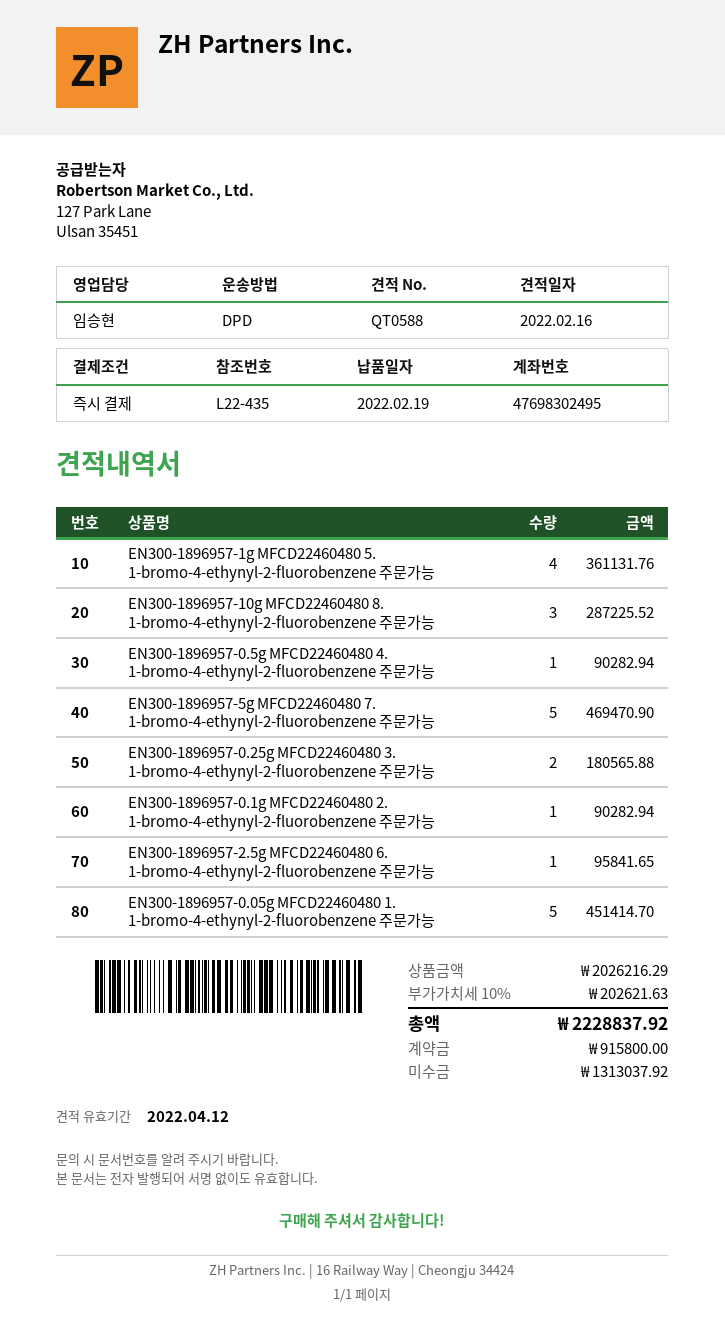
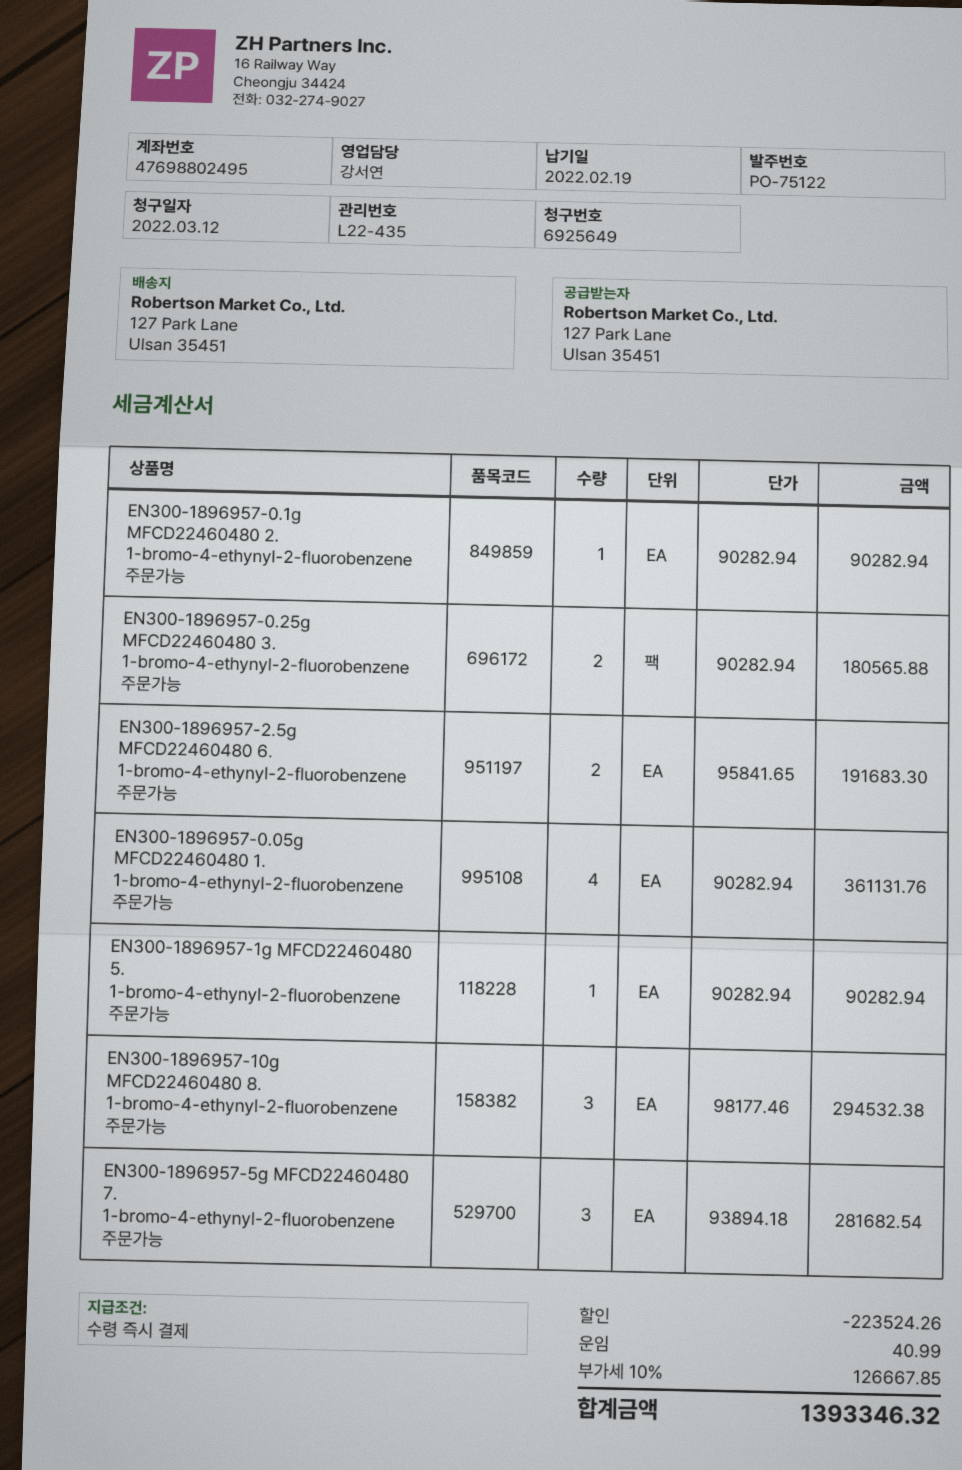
sales rep: 임승현 -> 강서연
bank account: 47698302495 -> 47698802495
EN300-1896957-1g MFCD22460480 5. 1-bromo-4-ethynyl-2-fluorobenzene 주문가능: 4 for 361131.76 -> 1 for 90282.94
EN300-1896957-10g MFCD22460480 8. 1-bromo-4-ethynyl-2-fluorobenzene 주문가능: 3 for 287225.52 -> 3 for 294532.38
EN300-1896957-0.5g MFCD22460480 4. 1-bromo-4-ethynyl-2-fluorobenzene 주문가능: 1 for 90282.94 -> none
EN300-1896957-5g MFCD22460480 7. 1-bromo-4-ethynyl-2-fluorobenzene 주문가능: 5 for 469470.90 -> 3 for 281682.54
EN300-1896957-2.5g MFCD22460480 6. 1-bromo-4-ethynyl-2-fluorobenzene 주문가능: 1 for 95841.65 -> 2 for 191683.30
EN300-1896957-0.05g MFCD22460480 1. 1-bromo-4-ethynyl-2-fluorobenzene 주문가능: 5 for 451414.70 -> 4 for 361131.76
discount: none -> 223524.26
shipping: none -> 40.99
tax: 10% = 202621.63 -> 10% = 126667.85
total: 2228837.92 -> 1393346.32

